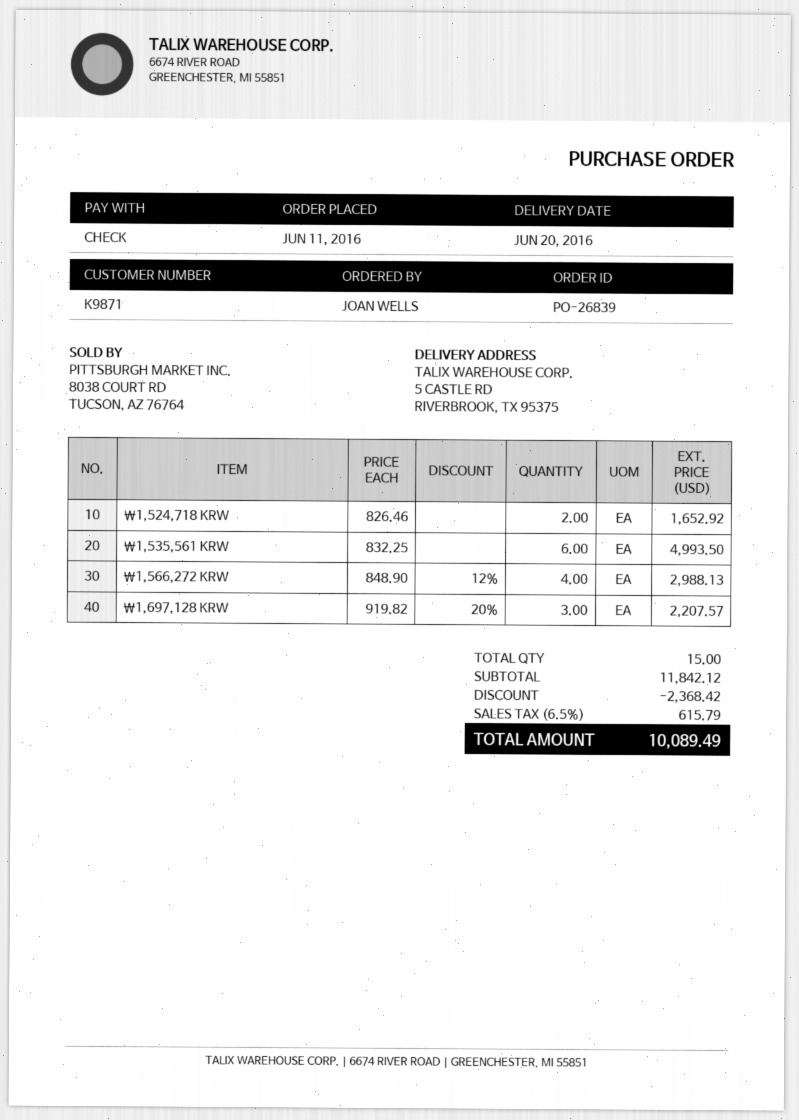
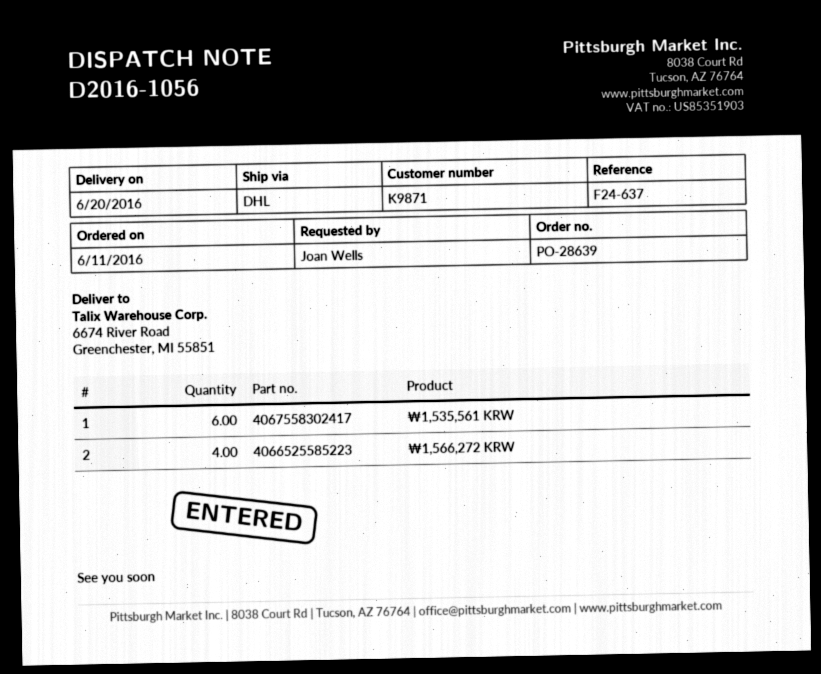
order number: PO-26839 -> PO-28639
ship to: 5 CASTLE RD, RIVERBROOK, TX 95375 -> 6674 River Road, Greenchester, MI 55851
₩1,524,718 KRW: 2 -> none
₩1,697,128 KRW: 3 -> none

